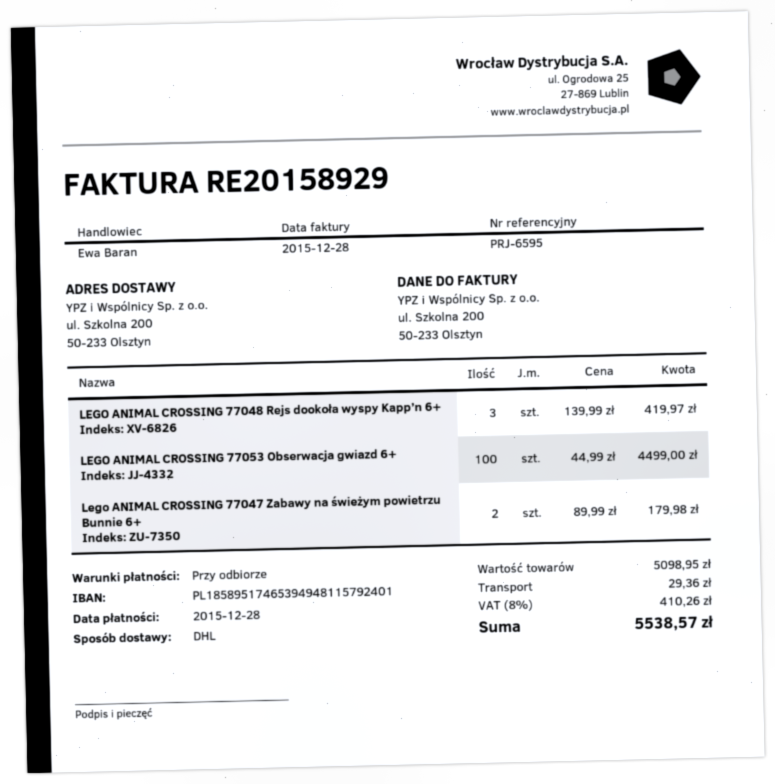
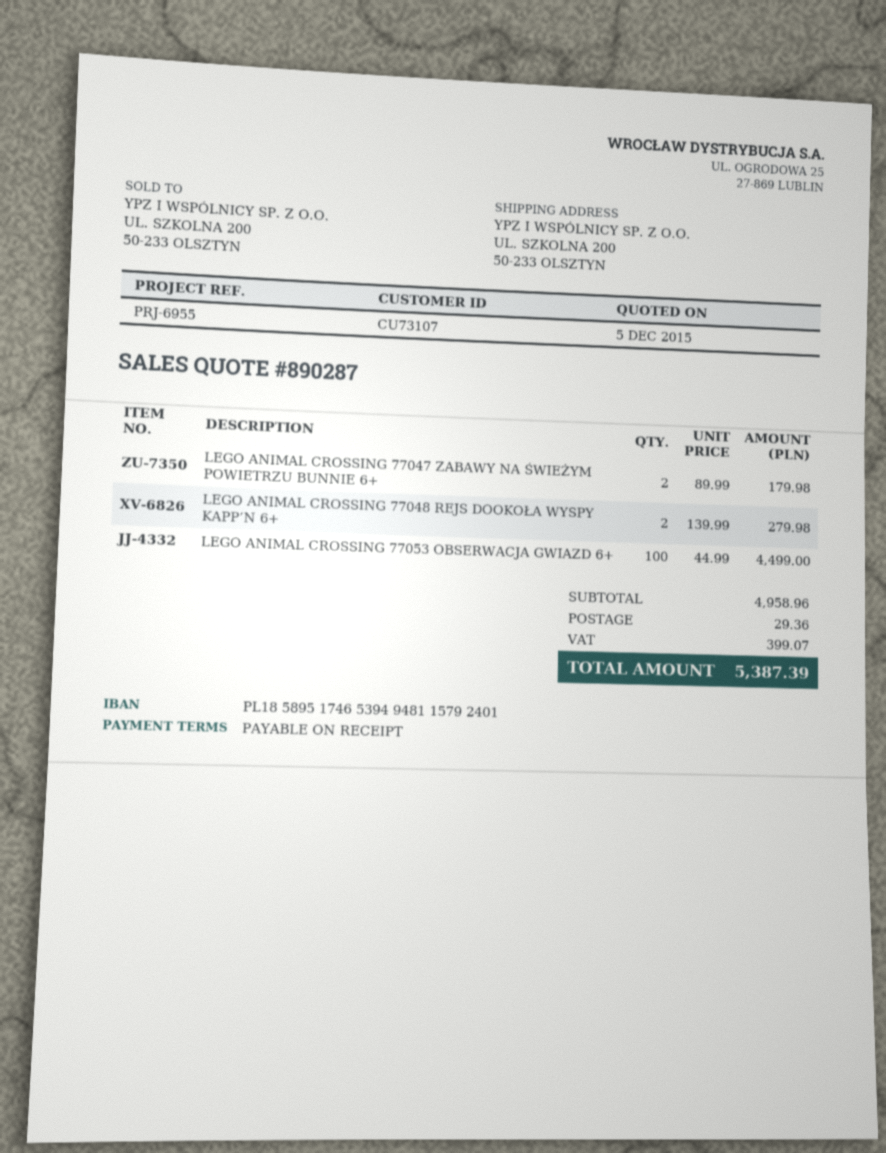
reference: PRJ-6595 -> PRJ-6955
LEGO ANIMAL CROSSING 77048 Rejs dookoła wyspy Kapp’n 6+: 3 x 139.99 = 419.97 -> 2 x 139.99 = 279.98
subtotal: 5098.95 -> 4958.96
tax: 410.26 -> 399.07
total: 5538.57 -> 5387.39

